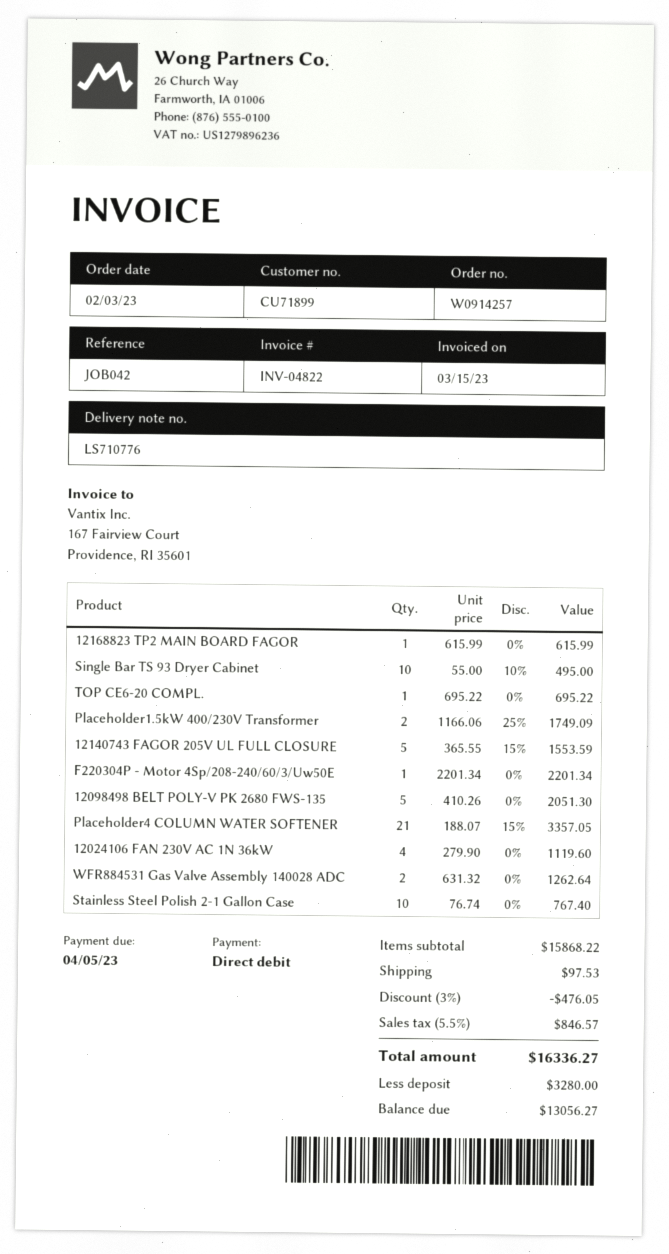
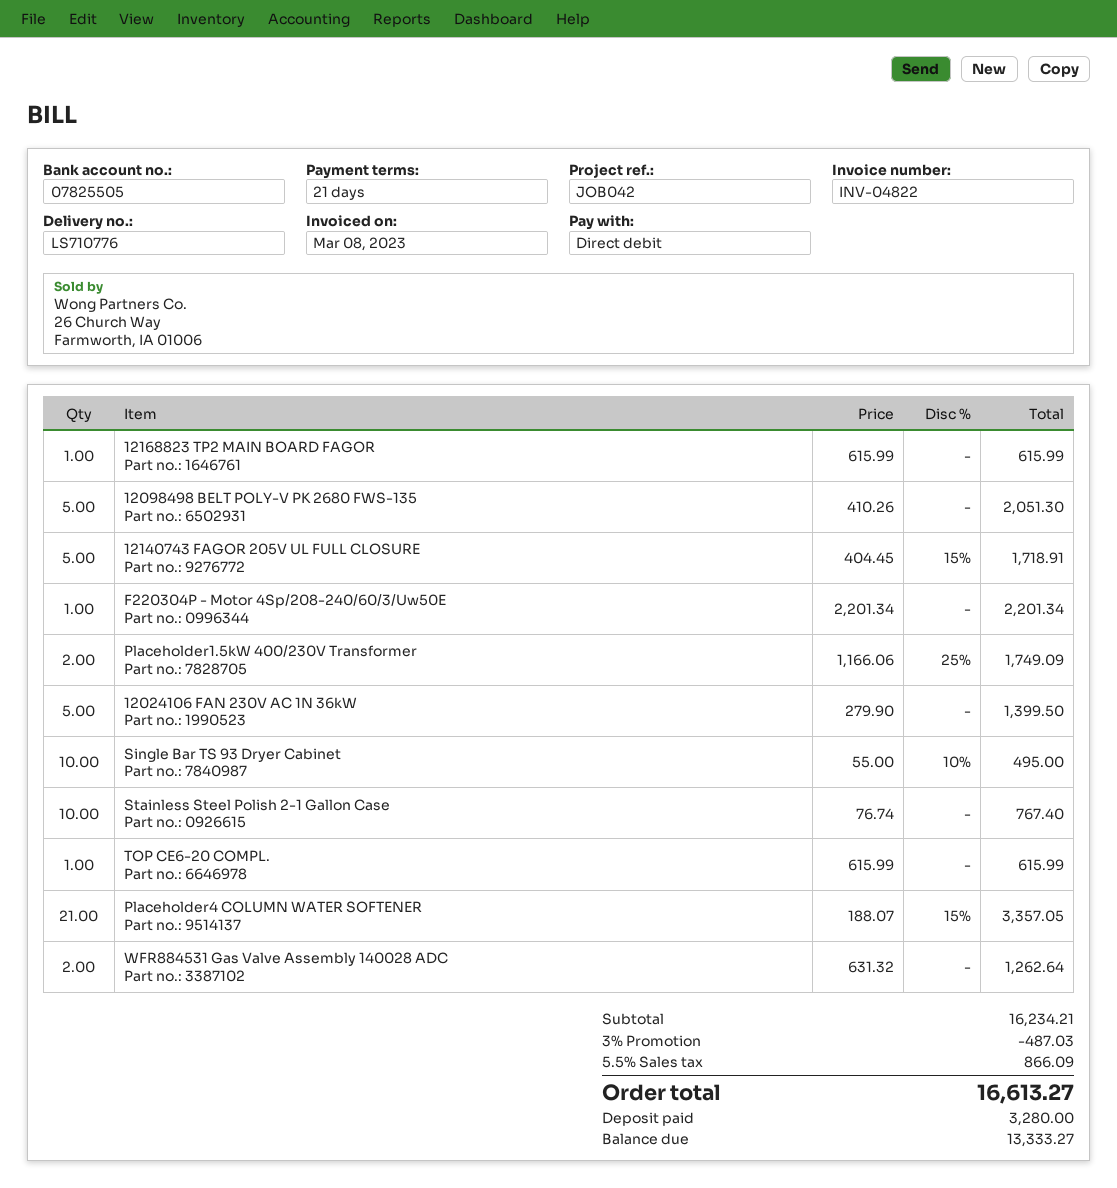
invoice date: 2023-03-15 -> 2023-03-08
TOP CE6-20 COMPL.: 1 x 695.22 = 695.22 -> 1 x 615.99 = 615.99
12140743 FAGOR 205V UL FULL CLOSURE: 5 x 365.55 - 15% = 1553.59 -> 5 x 404.45 - 15% = 1718.91
12024106 FAN 230V AC 1N 36kW: 4 x 279.90 = 1119.60 -> 5 x 279.90 = 1399.50
subtotal: 15868.22 -> 16234.21
discount: 3% = 476.05 -> 3% = 487.03
shipping: 97.53 -> none
tax: 5.5% = 846.57 -> 5.5% = 866.09
total: 16336.27 -> 16613.27
balance: 13056.27 -> 13333.27

